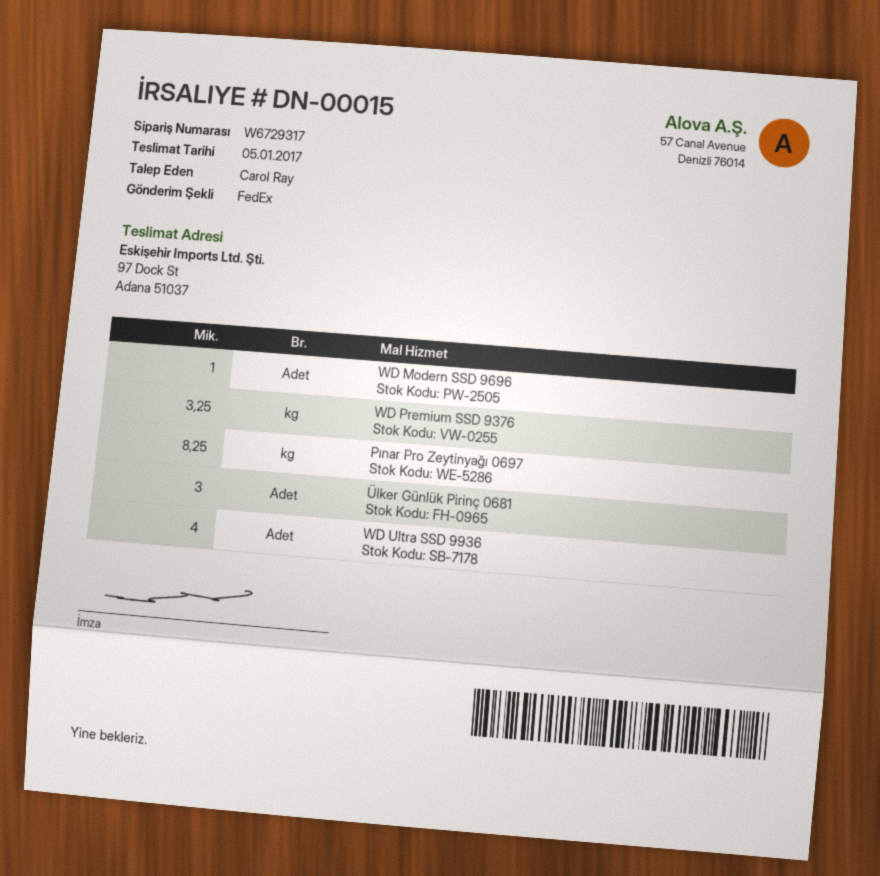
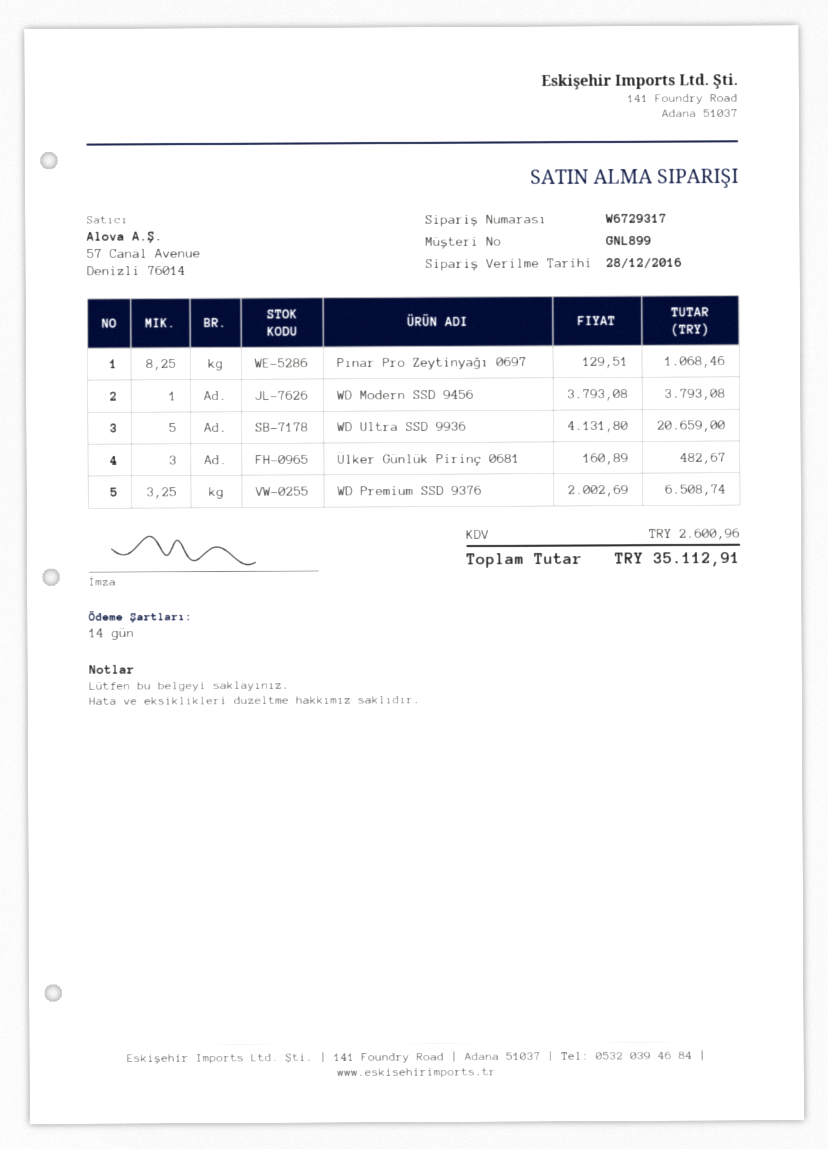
WD Modern SSD 9696: 1 -> none
WD Ultra SSD 9936: 4 -> 5
WD Modern SSD 9456: none -> 1

